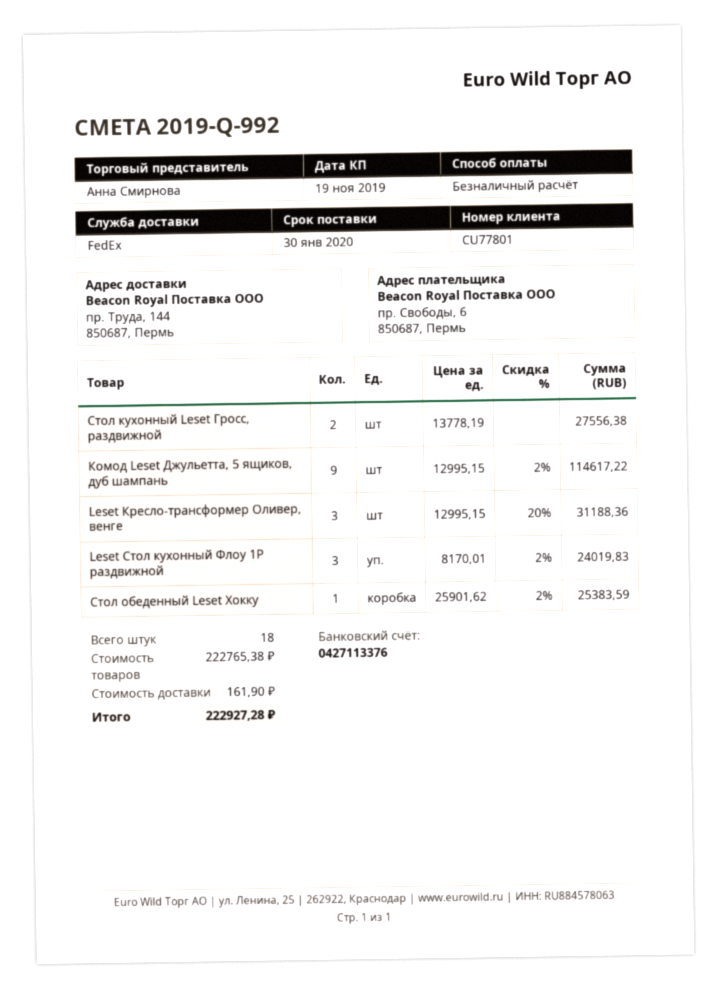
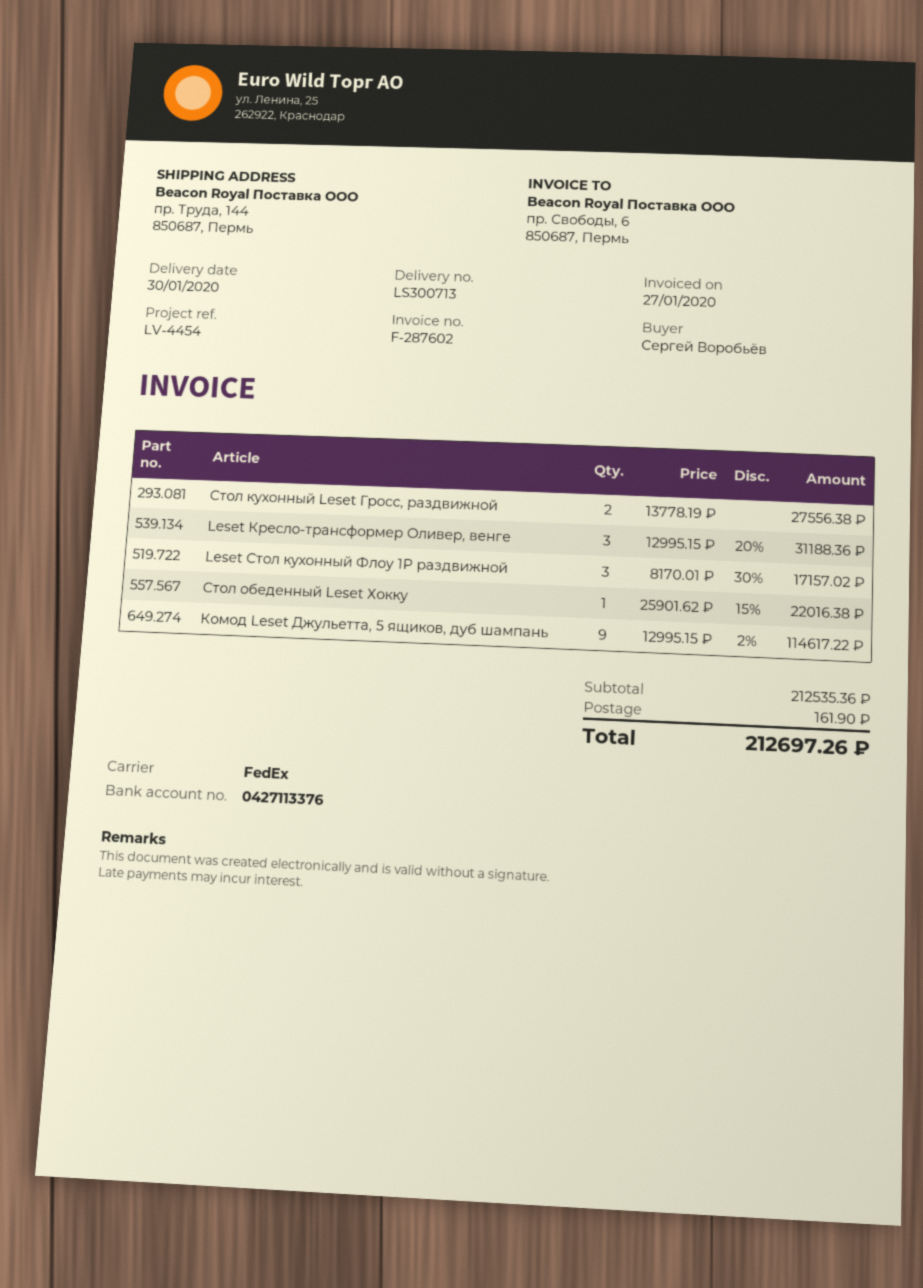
Leset Стол кухонный Флоу 1Р раздвижной: 3 x 8170.01 - 2% = 24019.83 -> 3 x 8170.01 - 30% = 17157.02
Стол обеденный Leset Хокку: 1 x 25901.62 - 2% = 25383.59 -> 1 x 25901.62 - 15% = 22016.38
subtotal: 222765.38 -> 212535.36
total: 222927.28 -> 212697.26

